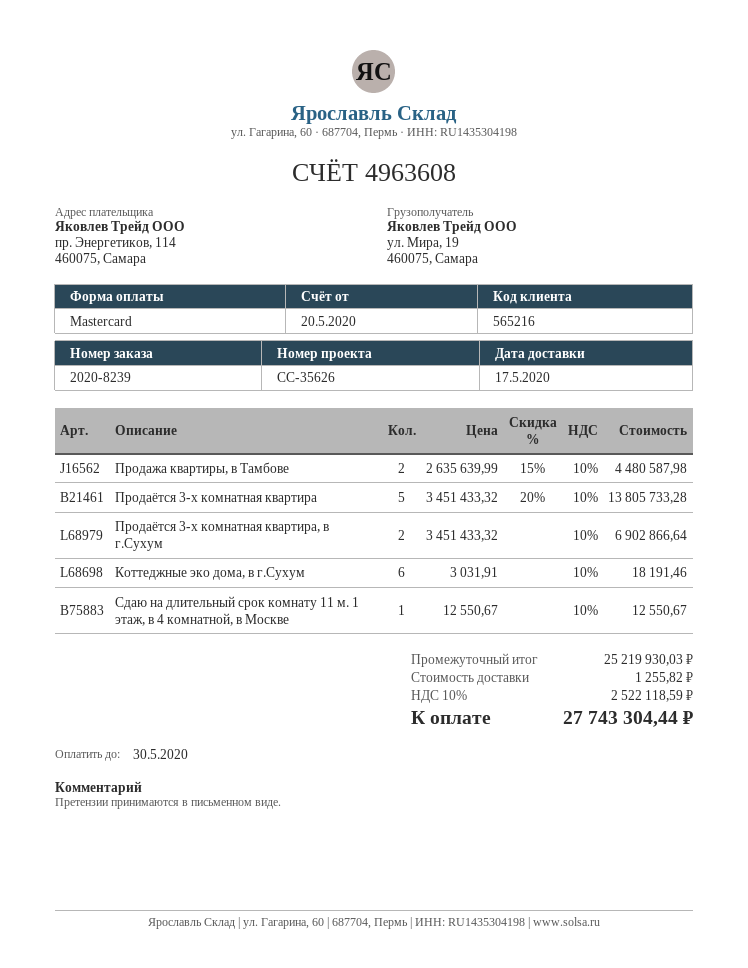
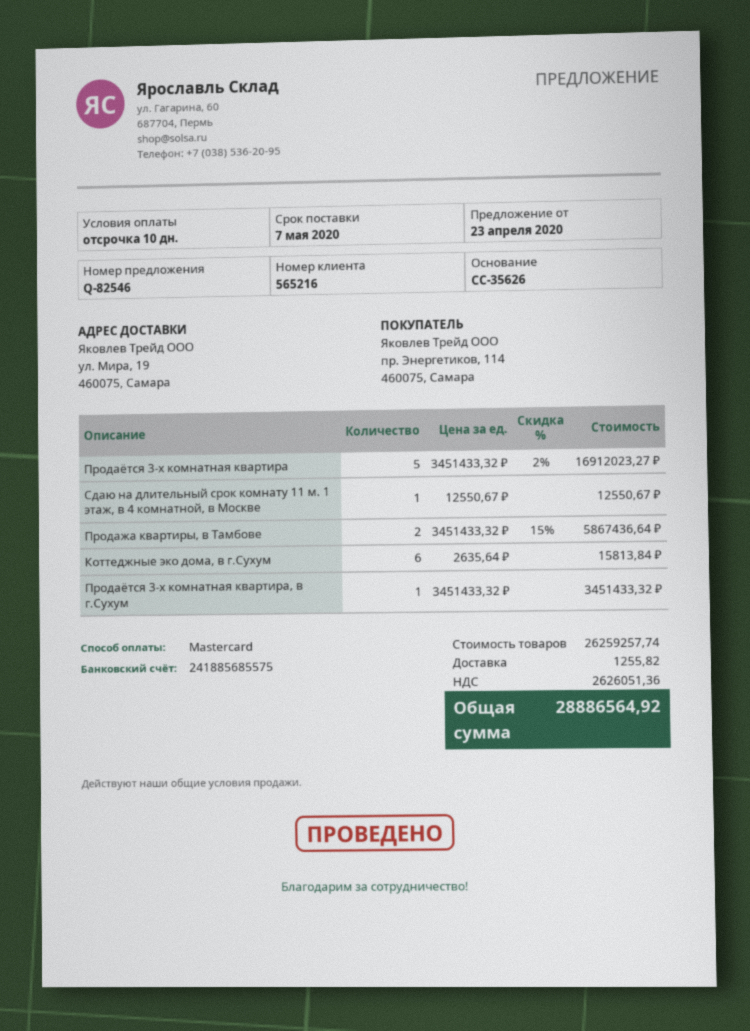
delivery date: 2020-05-17 -> 2020-05-07
Продажа квартиры, в Тамбове: 2 x 2635639.99 - 15% = 4480587.98 -> 2 x 3451433.32 - 15% = 5867436.64
Продаётся 3-х комнатная квартира: 5 x 3451433.32 - 20% = 13805733.28 -> 5 x 3451433.32 - 2% = 16912023.27
Продаётся 3-х комнатная квартира, в г.Сухум: 2 x 3451433.32 = 6902866.64 -> 1 x 3451433.32 = 3451433.32
Коттеджные эко дома, в г.Сухум: 6 x 3031.91 = 18191.46 -> 6 x 2635.64 = 15813.84
subtotal: 25219930.03 -> 26259257.74
tax: 2522118.59 -> 2626051.36
total: 27743304.44 -> 28886564.92

